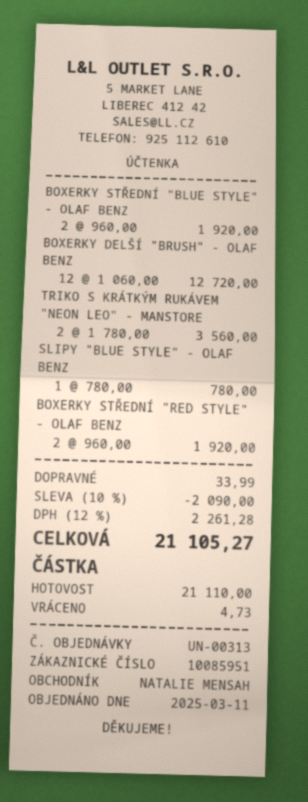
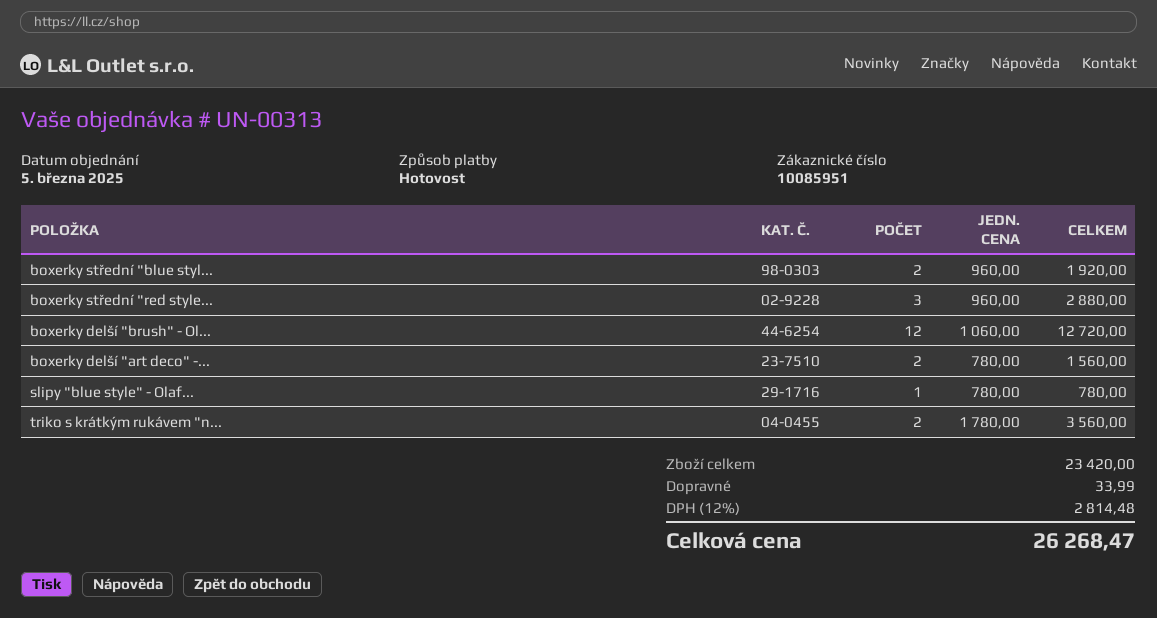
order date: 2025-03-11 -> 2025-03-05
BOXERKY STŘEDNÍ "RED STYLE" - OLAF BENZ: 2 x 960.00 = 1920.00 -> 3 x 960.00 = 2880.00
boxerky delší "art deco" -...: none -> 2 x 780.00 = 1560.00
discount: 10% = 2090.00 -> none
tax: 12% = 2261.28 -> 12% = 2814.48
total: 21105.27 -> 26268.47

